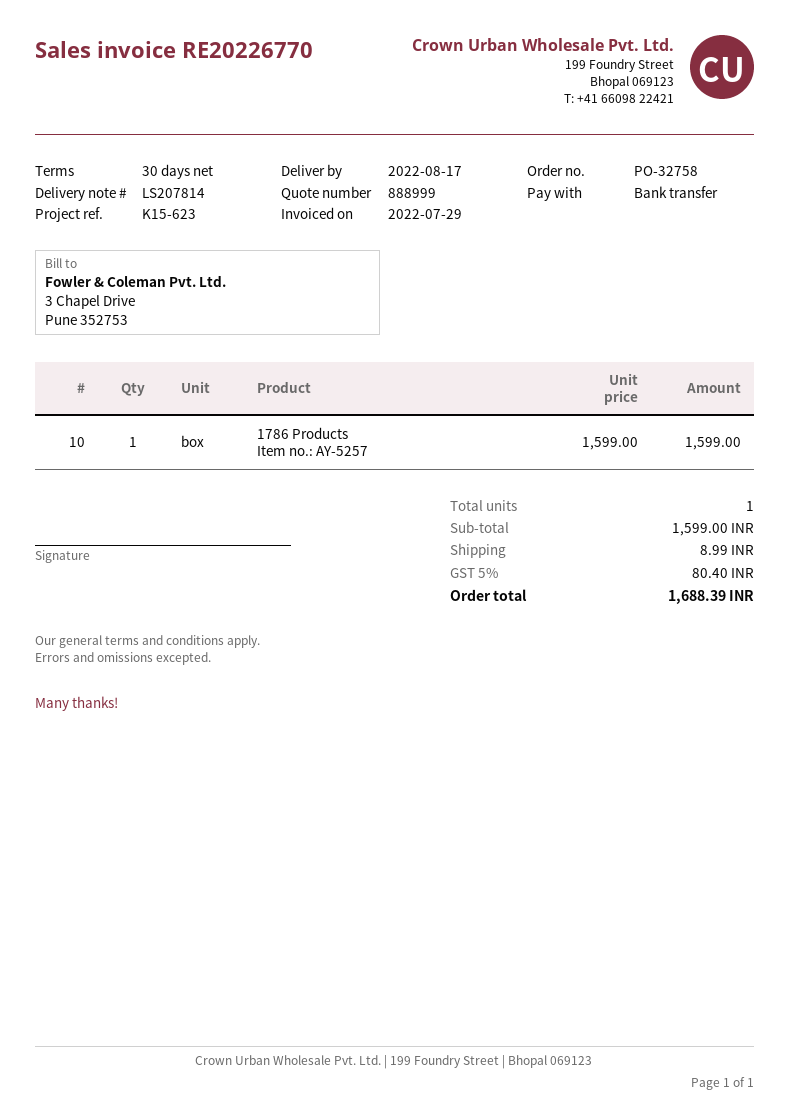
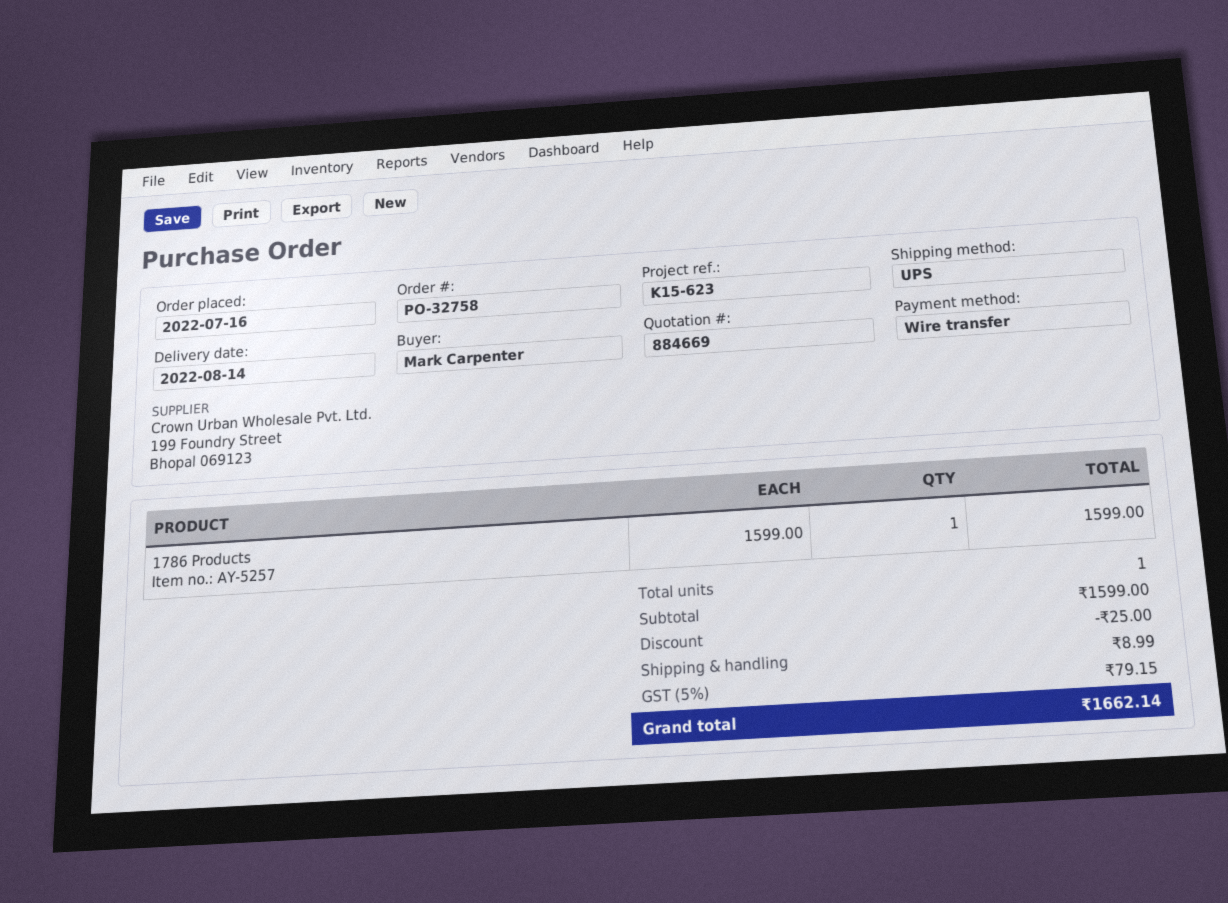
quote number: 888999 -> 884669
delivery date: 2022-08-17 -> 2022-08-14
discount: none -> 25.00
tax: 5% = 80.40 -> 5% = 79.15
total: 1688.39 -> 1662.14

